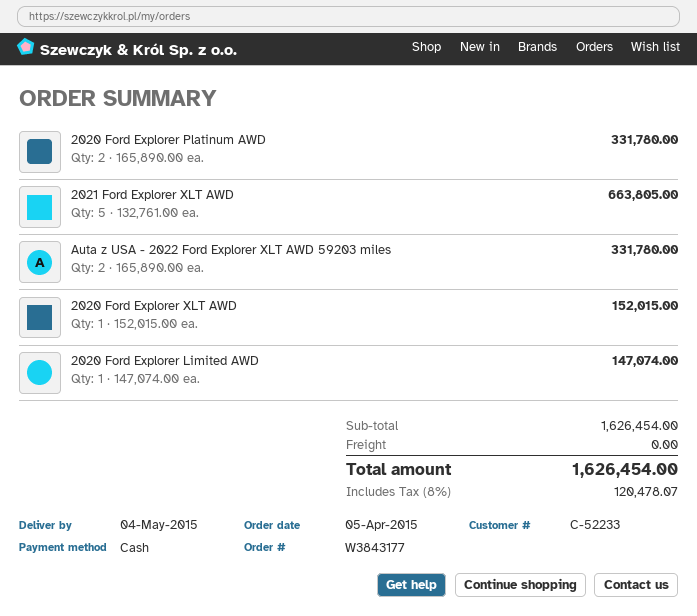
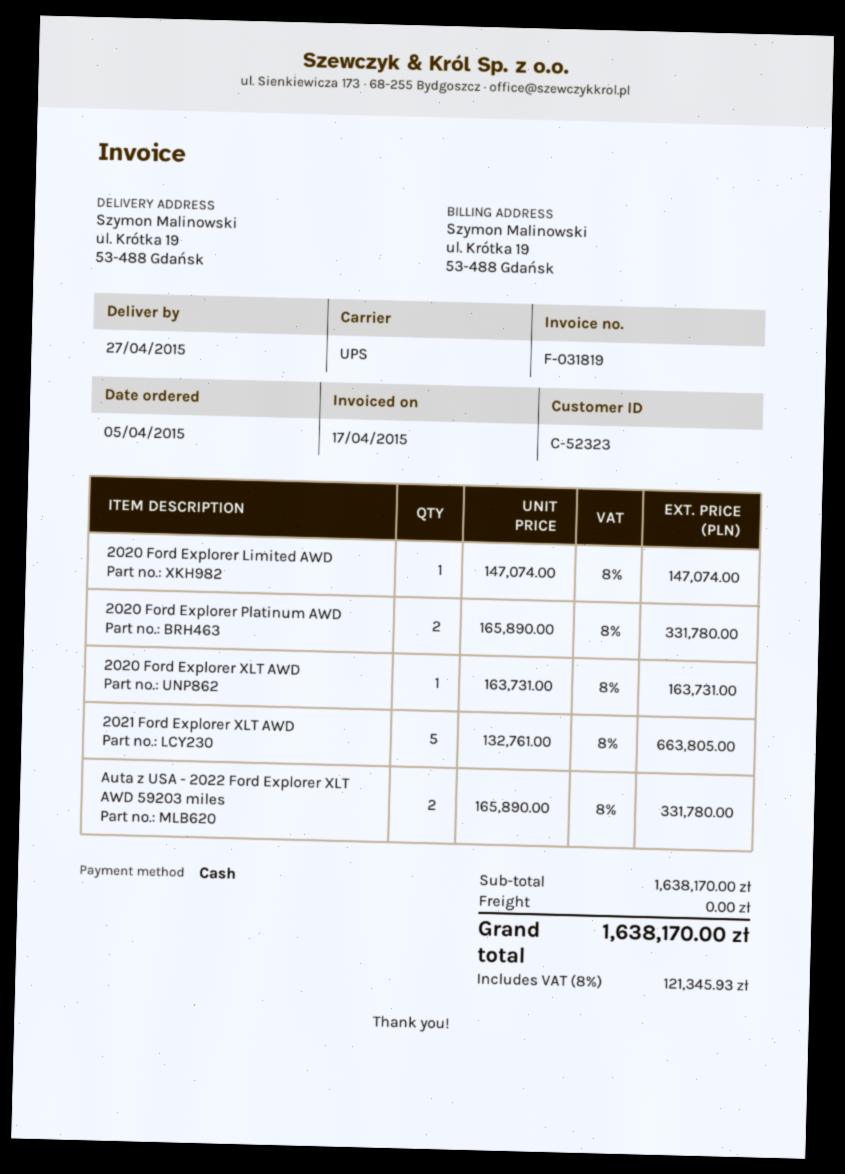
delivery date: 2015-05-04 -> 2015-04-27
customer number: C-52233 -> C-52323
2020 Ford Explorer XLT AWD: 1 x 152015.00 = 152015.00 -> 1 x 163731.00 = 163731.00
subtotal: 1626454.00 -> 1638170.00
tax: 8% = 120478.07 -> 8% = 121345.93
total: 1626454.00 -> 1638170.00

